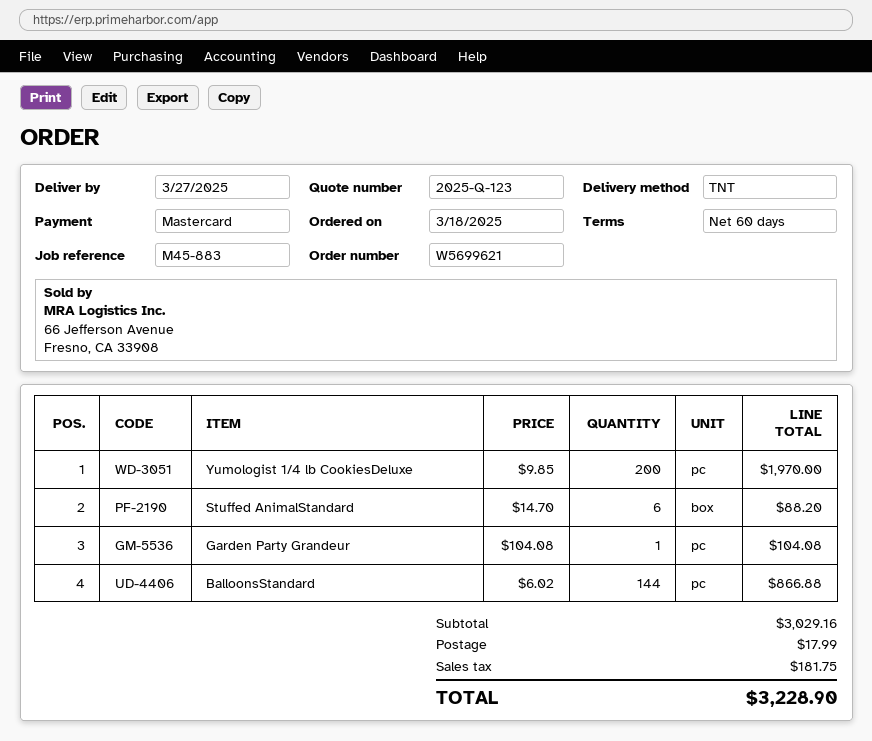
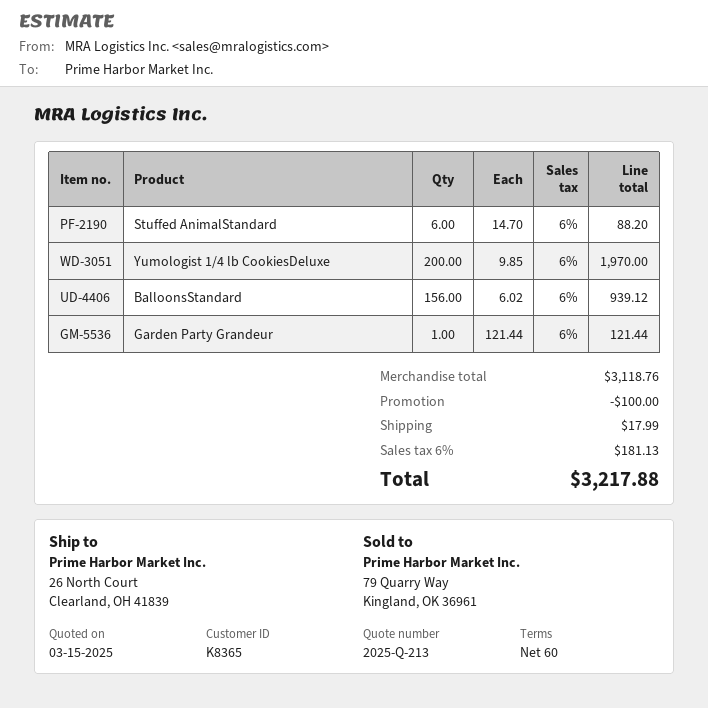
quote number: 2025-Q-123 -> 2025-Q-213
Garden Party Grandeur: 1 x 104.08 = 104.08 -> 1 x 121.44 = 121.44
BalloonsStandard: 144 x 6.02 = 866.88 -> 156 x 6.02 = 939.12
subtotal: 3029.16 -> 3118.76
discount: none -> 100.00
tax: 181.75 -> 181.13
total: 3228.90 -> 3217.88

